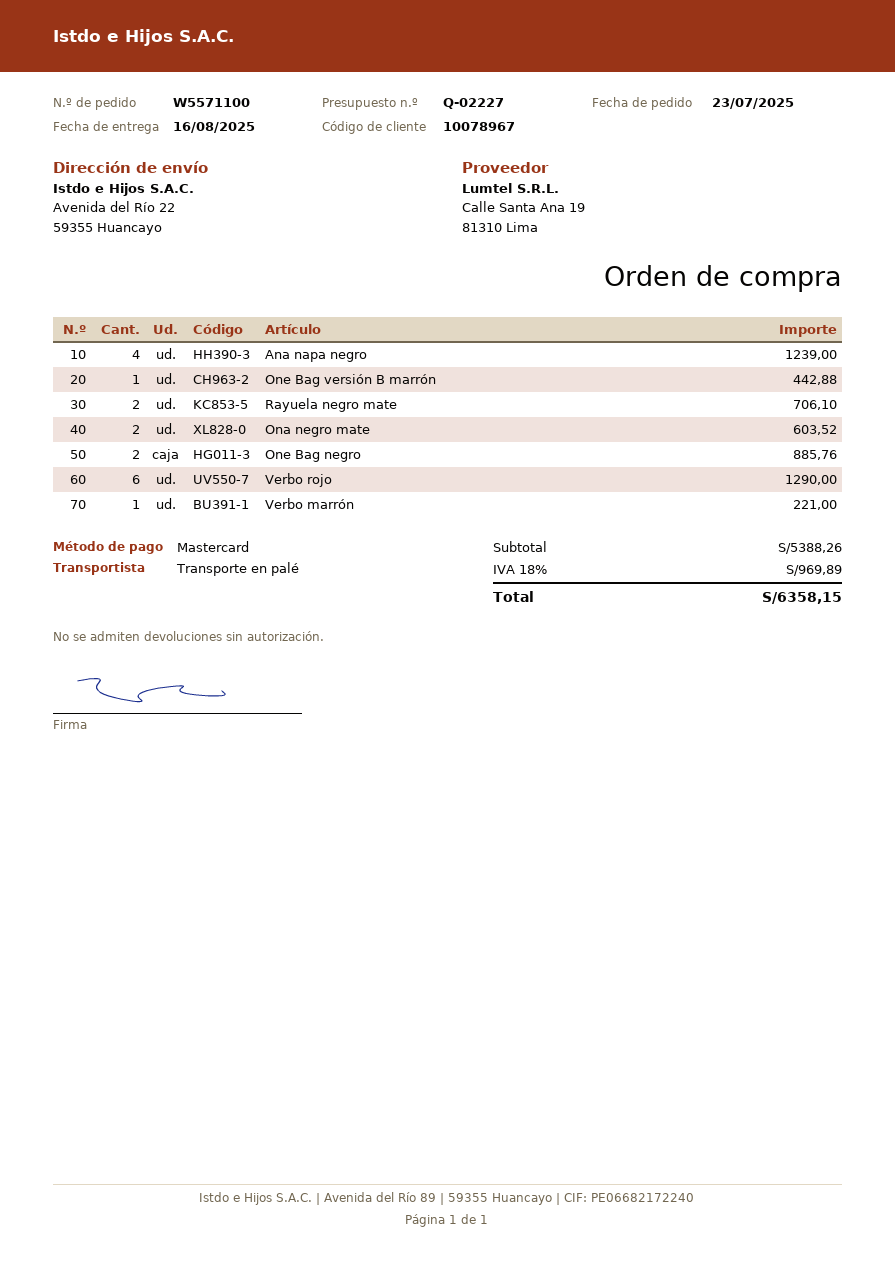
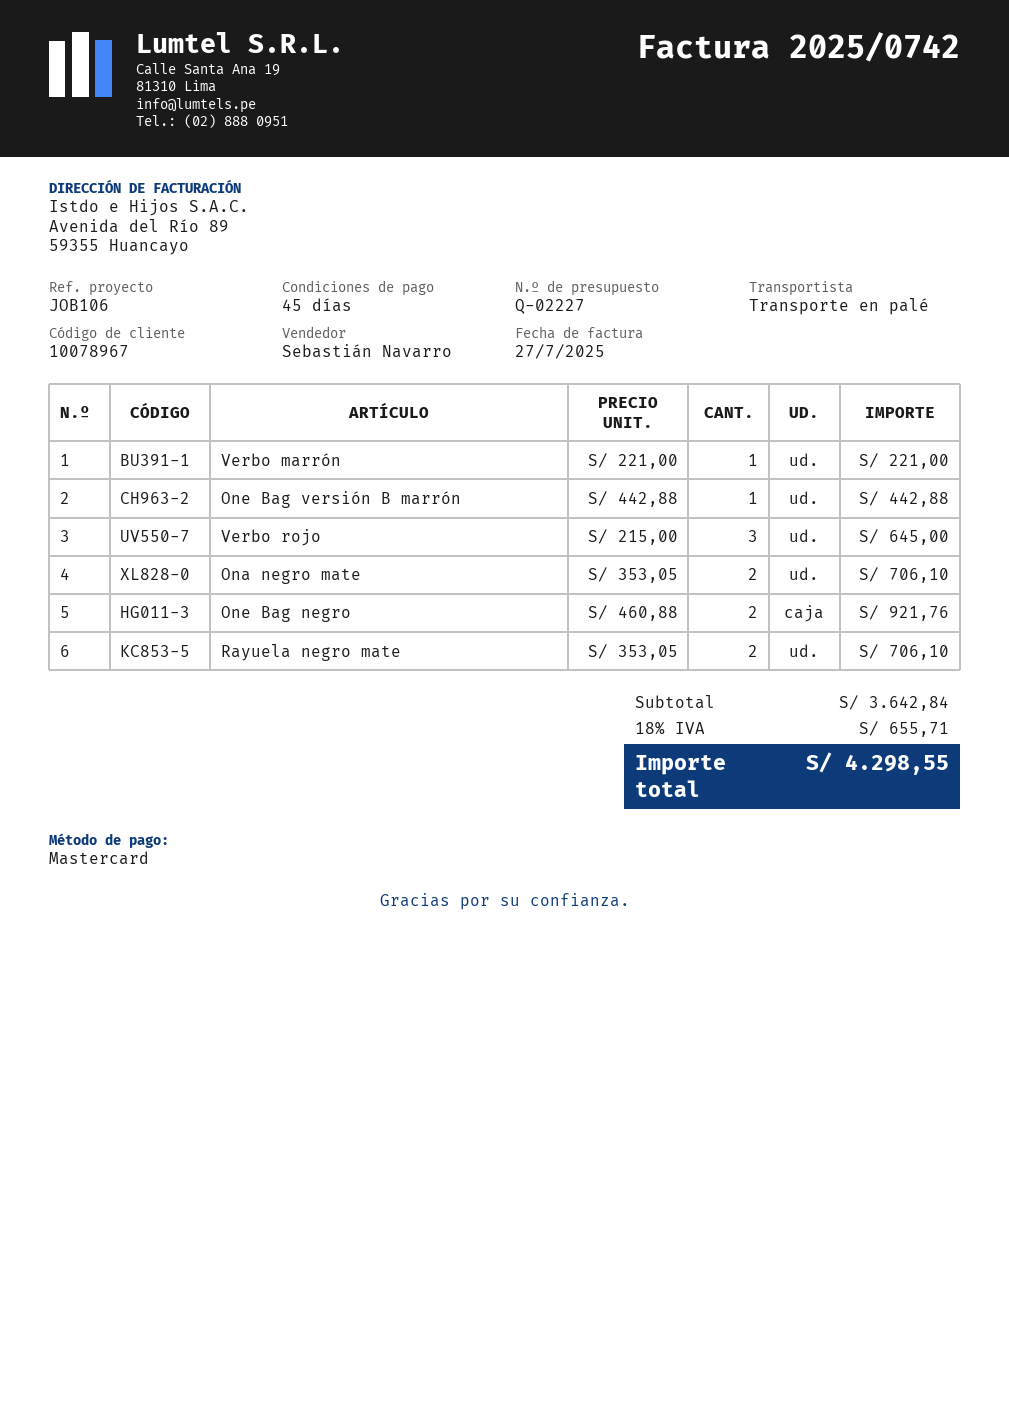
Ana napa negro: 4 for 1239.00 -> none
Ona negro mate: 2 for 603.52 -> 2 for 706.10
One Bag negro: 2 for 885.76 -> 2 for 921.76
Verbo rojo: 6 for 1290.00 -> 3 for 645.00
subtotal: 5388.26 -> 3642.84
tax: 18% = 969.89 -> 18% = 655.71
total: 6358.15 -> 4298.55

